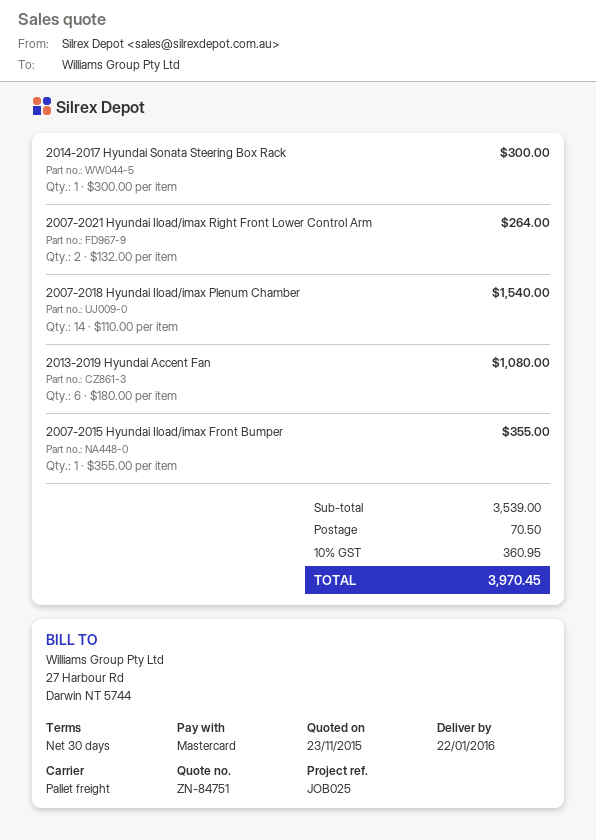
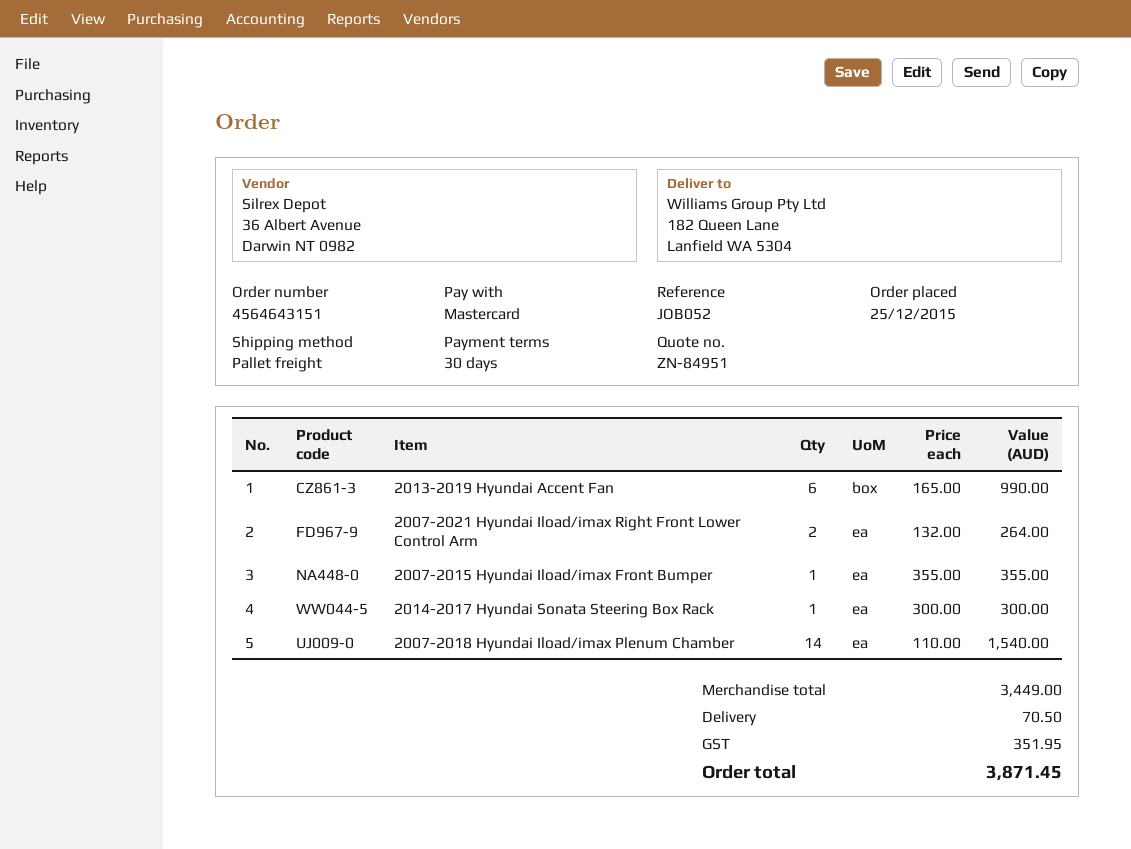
quote number: ZN-84751 -> ZN-84951
reference: JOB025 -> JOB052
2013-2019 Hyundai Accent Fan: 6 x 180.00 = 1080.00 -> 6 x 165.00 = 990.00
subtotal: 3539.00 -> 3449.00
tax: 360.95 -> 351.95
total: 3970.45 -> 3871.45

